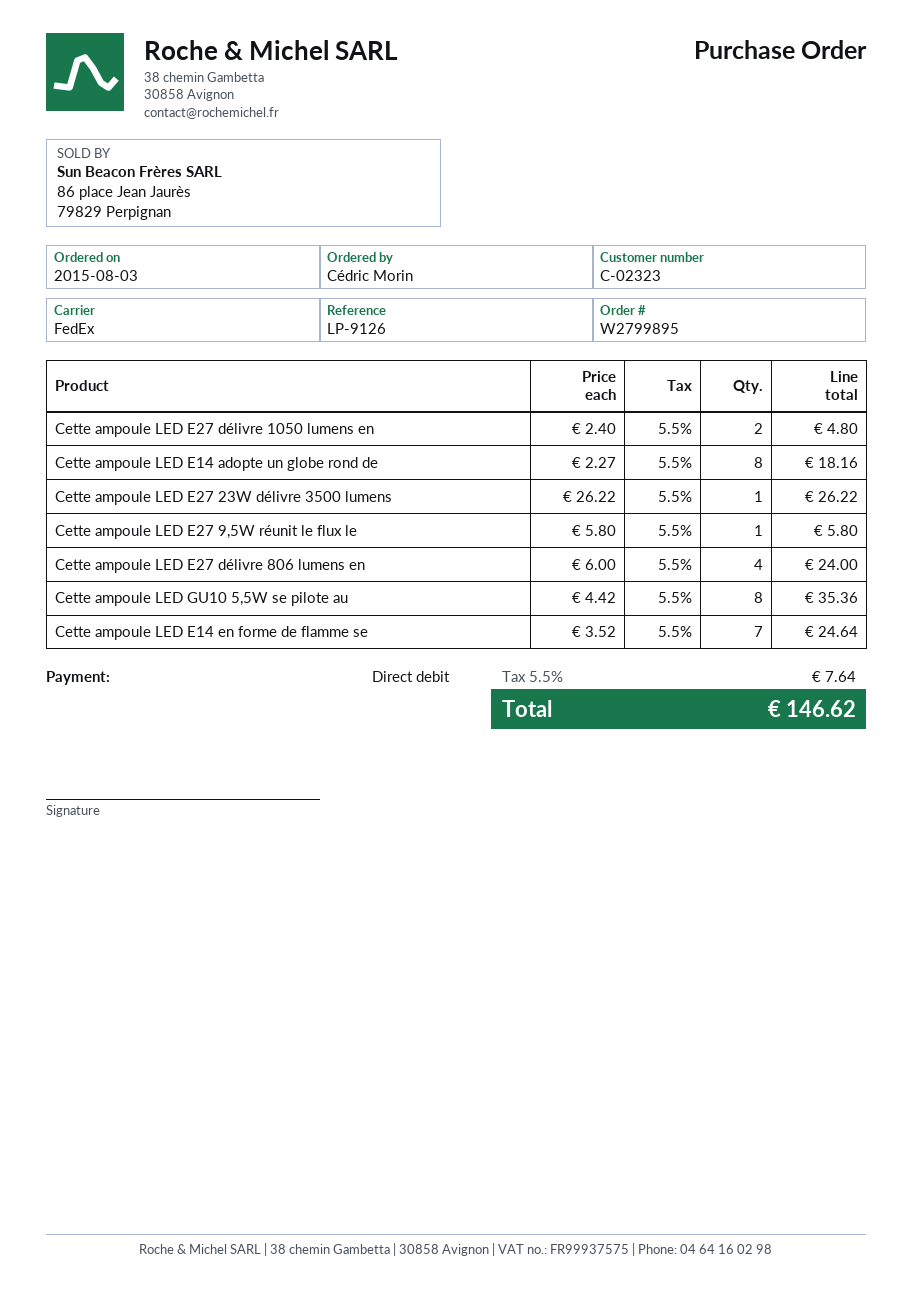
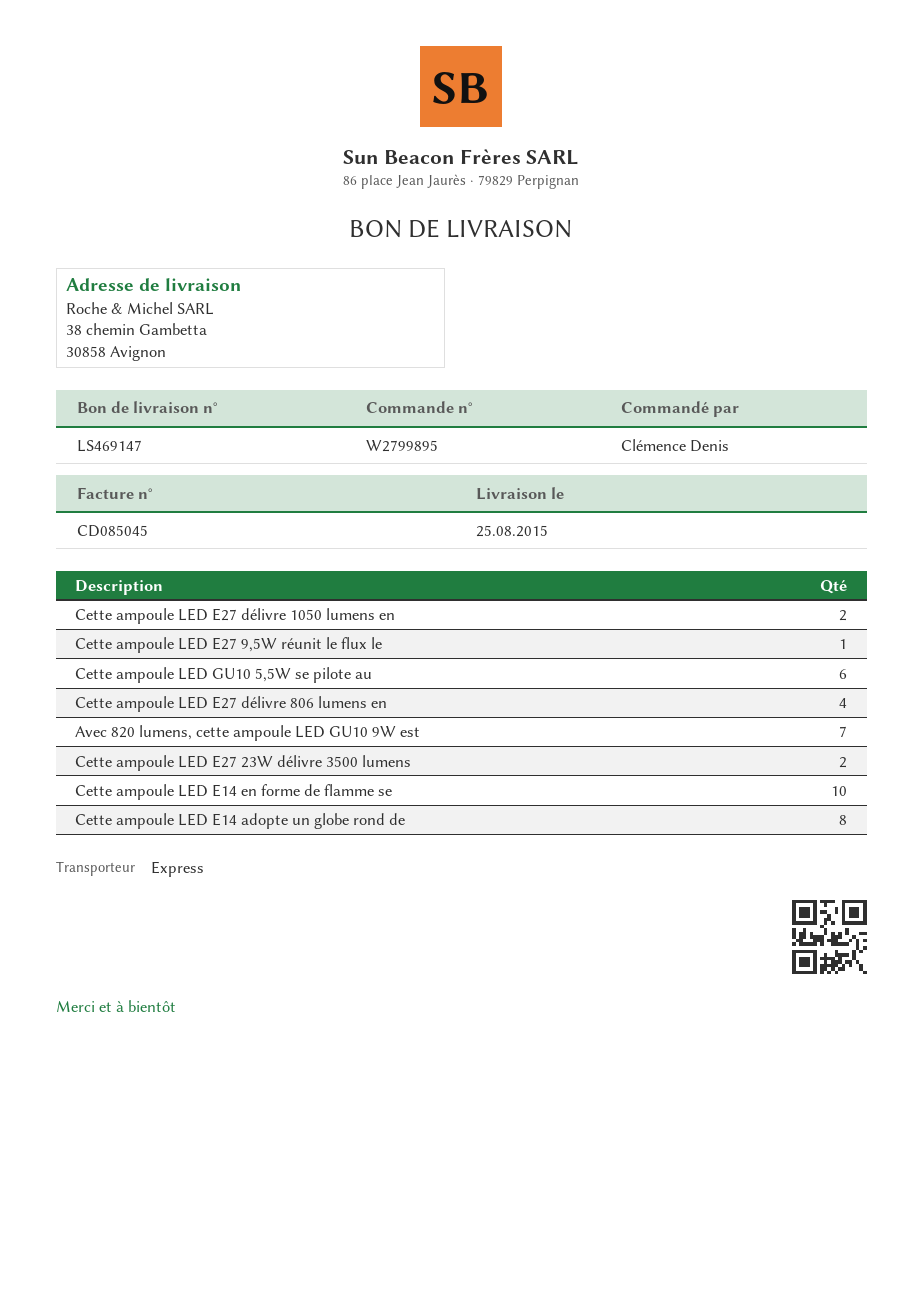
ordered by: Cédric Morin -> Clémence Denis
shipping method: FedEx -> express
Cette ampoule LED E27 23W délivre 3500 lumens: 1 -> 2
Cette ampoule LED GU10 5,5W se pilote au: 8 -> 6
Cette ampoule LED E14 en forme de flamme se: 7 -> 10
Avec 820 lumens, cette ampoule LED GU10 9W est: none -> 7

